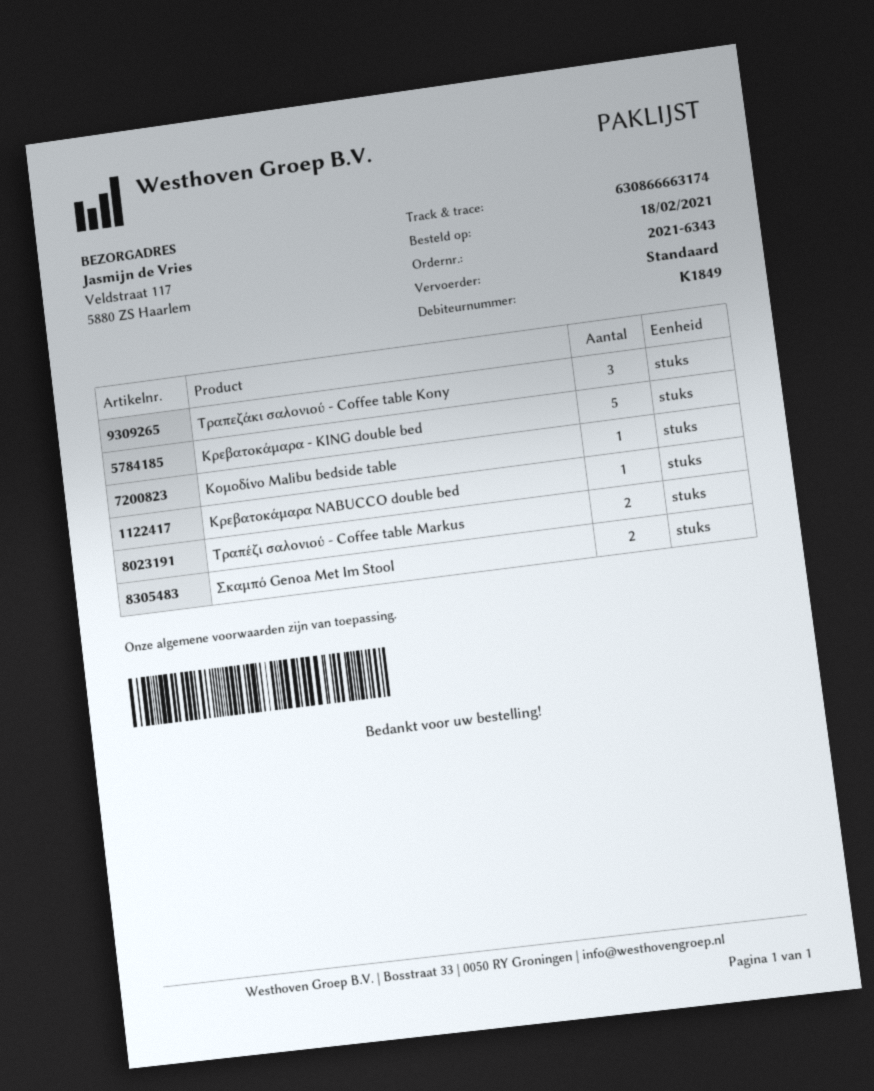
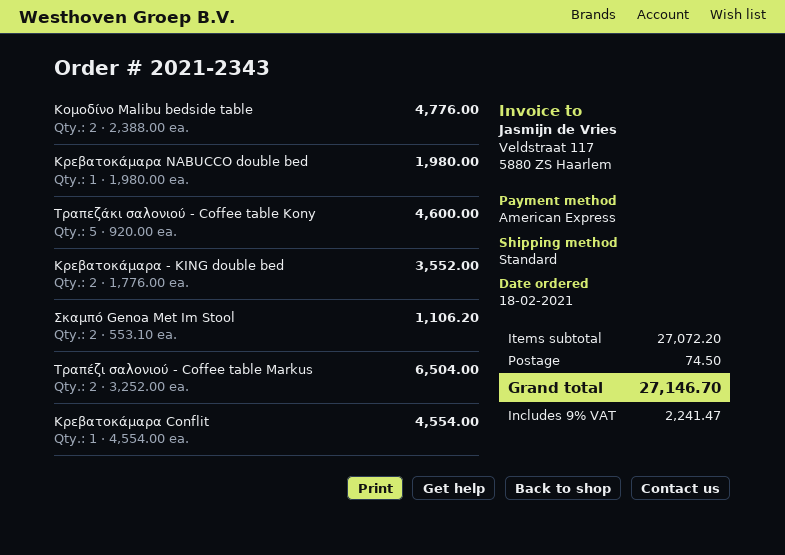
order number: 2021-6343 -> 2021-2343
Τραπεζάκι σαλονιού - Coffee table Kony: 3 -> 5
Κρεβατοκάμαρα - KING double bed: 5 -> 2
Κομοδίνο Malibu bedside table: 1 -> 2
Κρεβατοκάμαρα Conflit: none -> 1

